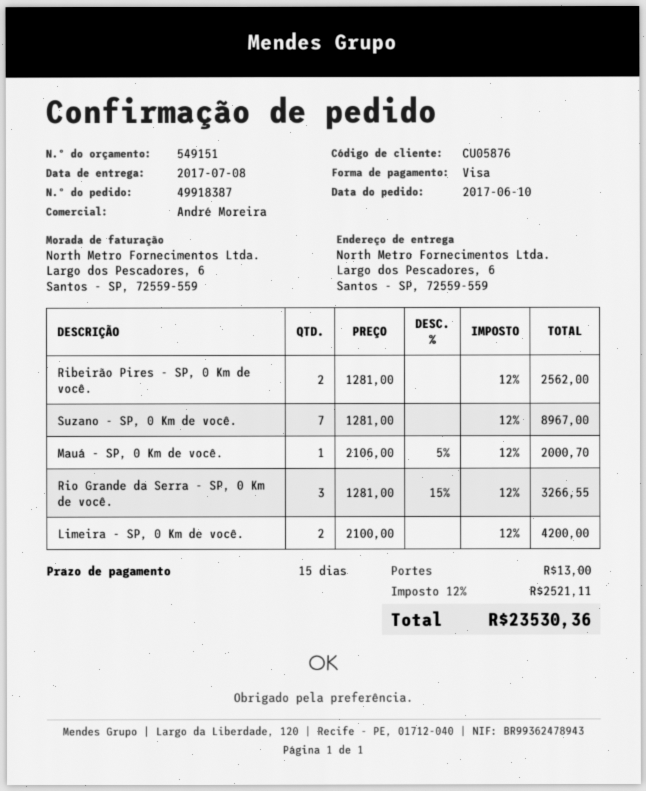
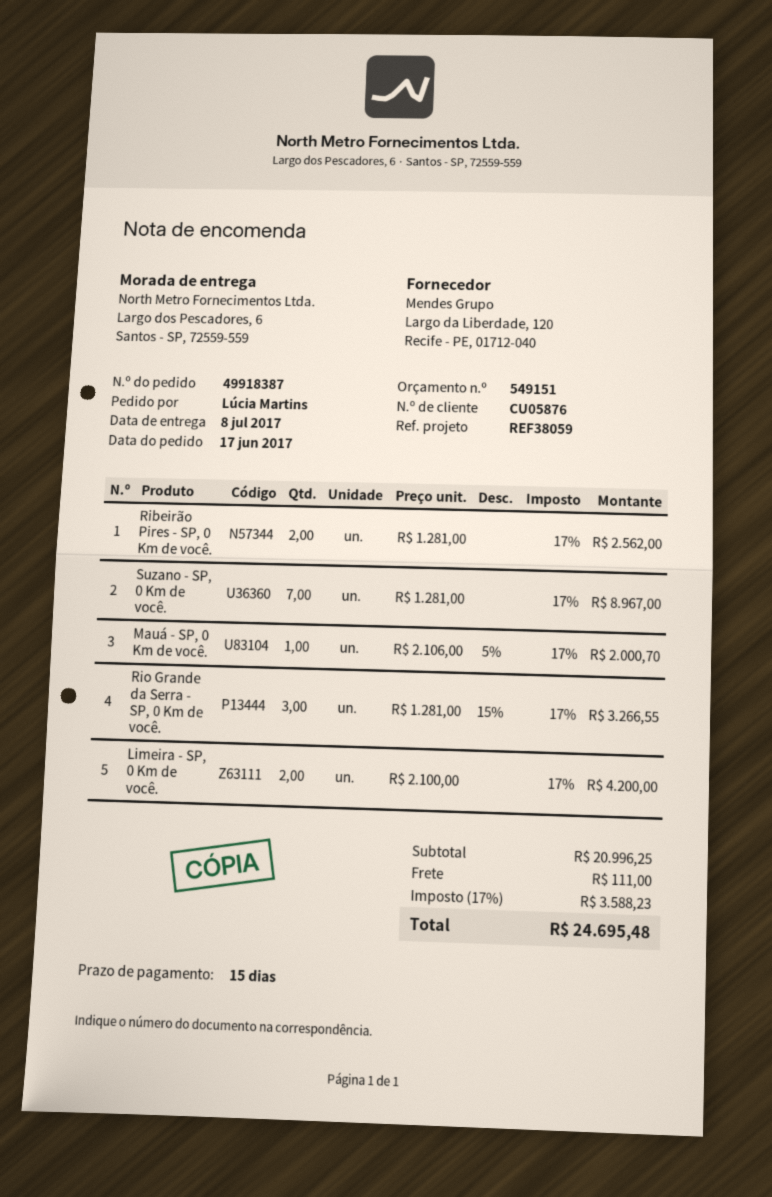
order date: 2017-06-10 -> 2017-06-17
shipping: 13.00 -> 111.00
tax: 12% = 2521.11 -> 17% = 3588.23
total: 23530.36 -> 24695.48

